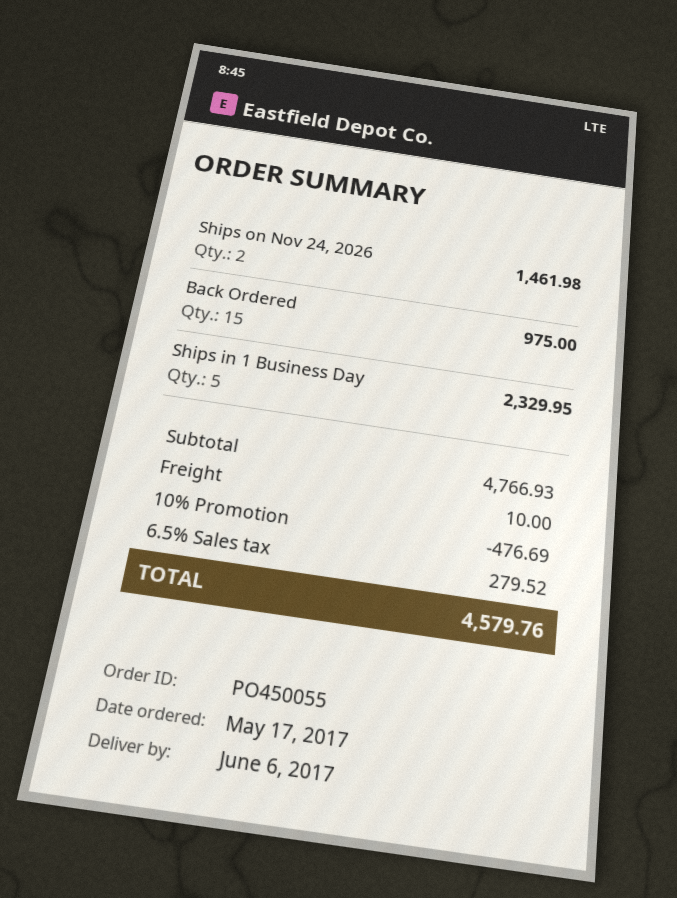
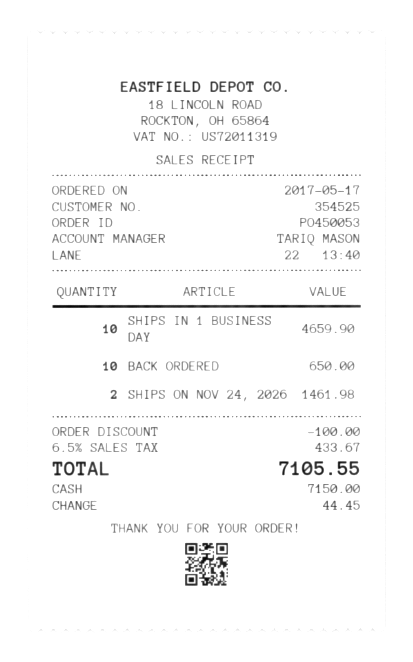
order number: PO450055 -> PO450053
Back Ordered: 15 for 975.00 -> 10 for 650.00
Ships in 1 Business Day: 5 for 2329.95 -> 10 for 4659.90
discount: 476.69 -> 100.00
shipping: 10.00 -> none
tax: 6.5% = 279.52 -> 6.5% = 433.67
total: 4579.76 -> 7105.55

